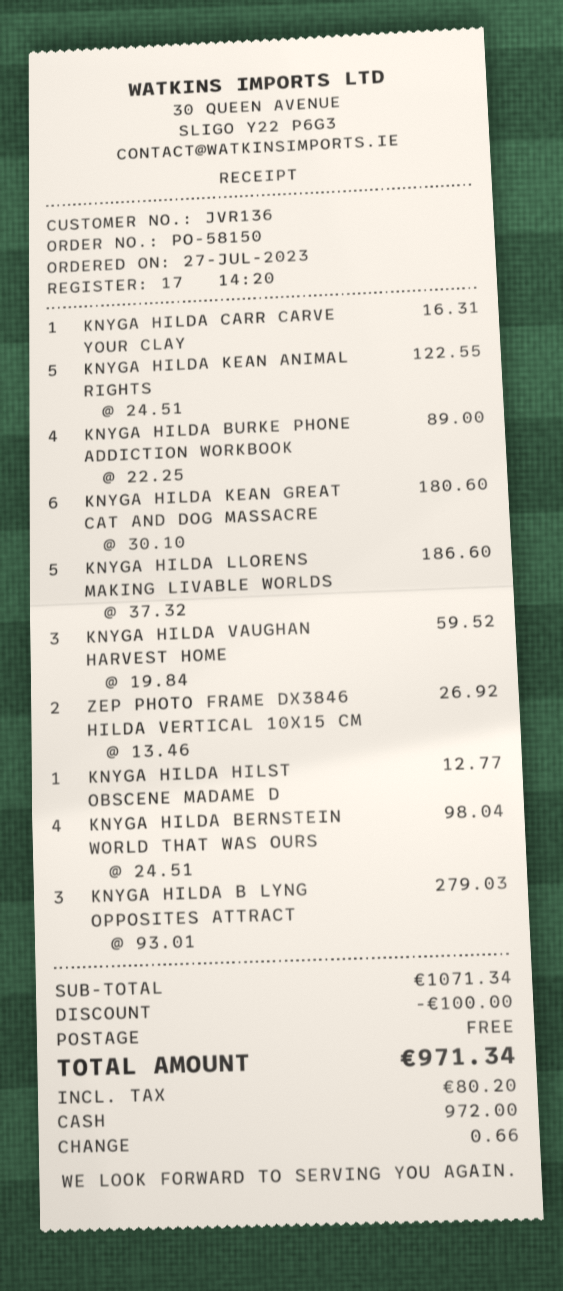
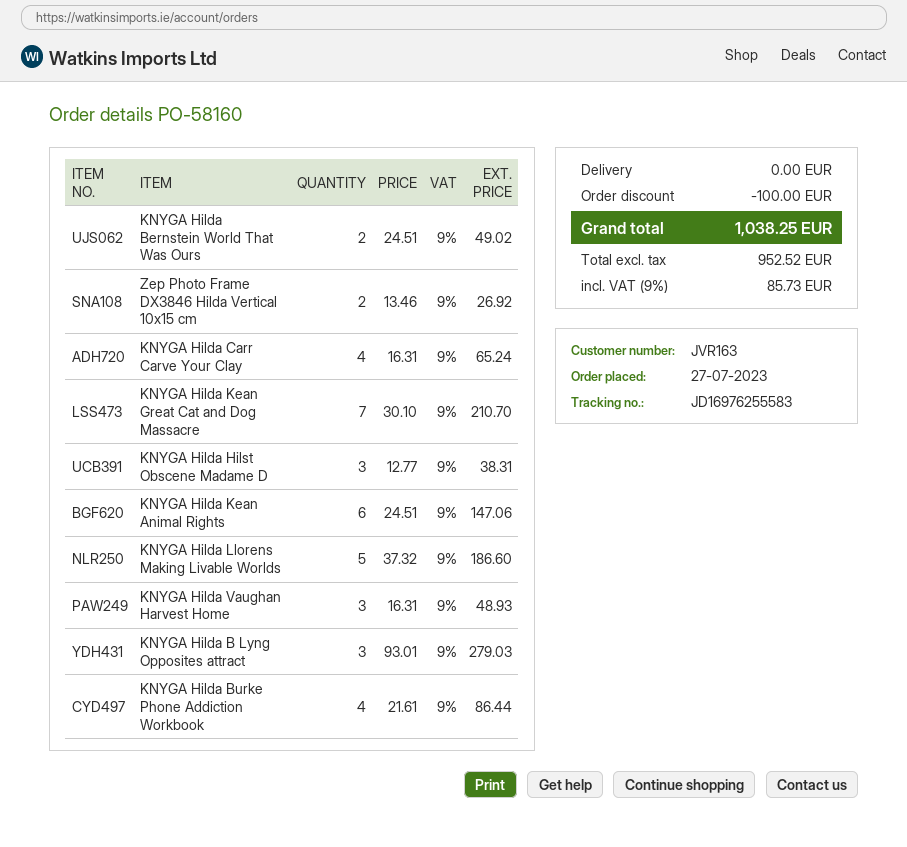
order number: PO-58150 -> PO-58160
customer number: JVR136 -> JVR163
KNYGA HILDA CARR CARVE YOUR CLAY: 1 x 16.31 = 16.31 -> 4 x 16.31 = 65.24
KNYGA HILDA KEAN ANIMAL RIGHTS: 5 x 24.51 = 122.55 -> 6 x 24.51 = 147.06
KNYGA HILDA BURKE PHONE ADDICTION WORKBOOK: 4 x 22.25 = 89.00 -> 4 x 21.61 = 86.44
KNYGA HILDA KEAN GREAT CAT AND DOG MASSACRE: 6 x 30.10 = 180.60 -> 7 x 30.10 = 210.70
KNYGA HILDA VAUGHAN HARVEST HOME: 3 x 19.84 = 59.52 -> 3 x 16.31 = 48.93
KNYGA HILDA HILST OBSCENE MADAME D: 1 x 12.77 = 12.77 -> 3 x 12.77 = 38.31
KNYGA HILDA BERNSTEIN WORLD THAT WAS OURS: 4 x 24.51 = 98.04 -> 2 x 24.51 = 49.02
tax: 80.20 -> 85.73
total: 971.34 -> 1038.25

